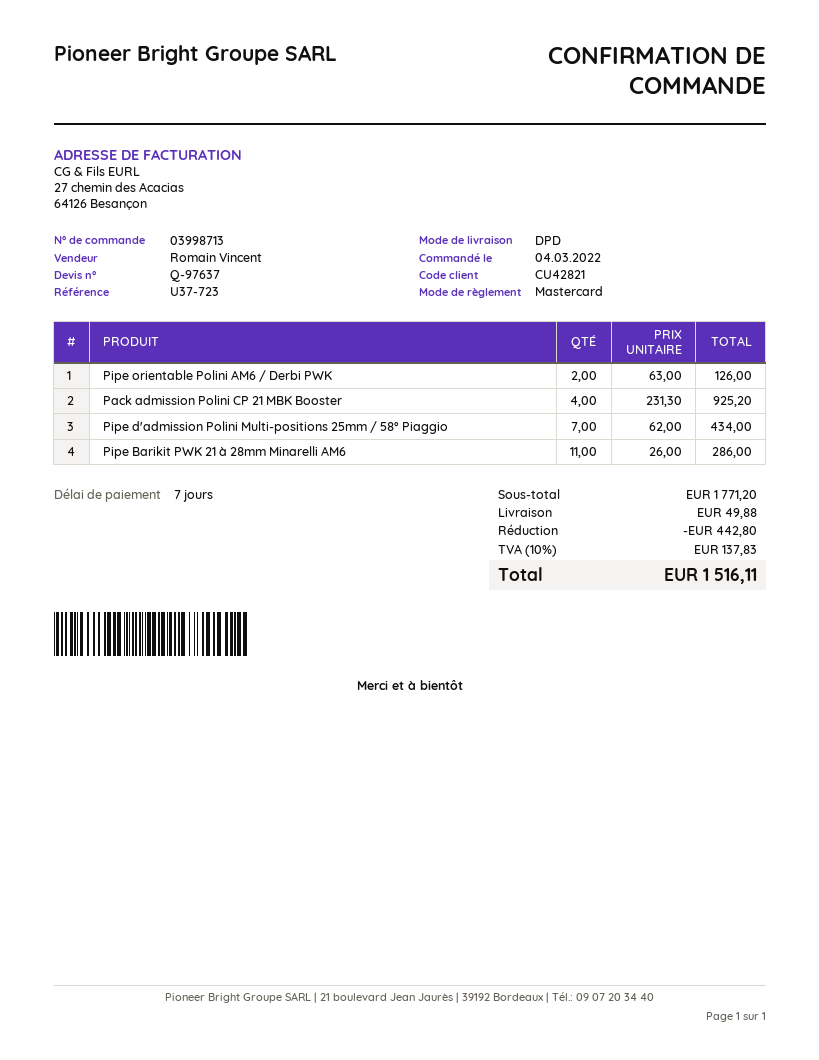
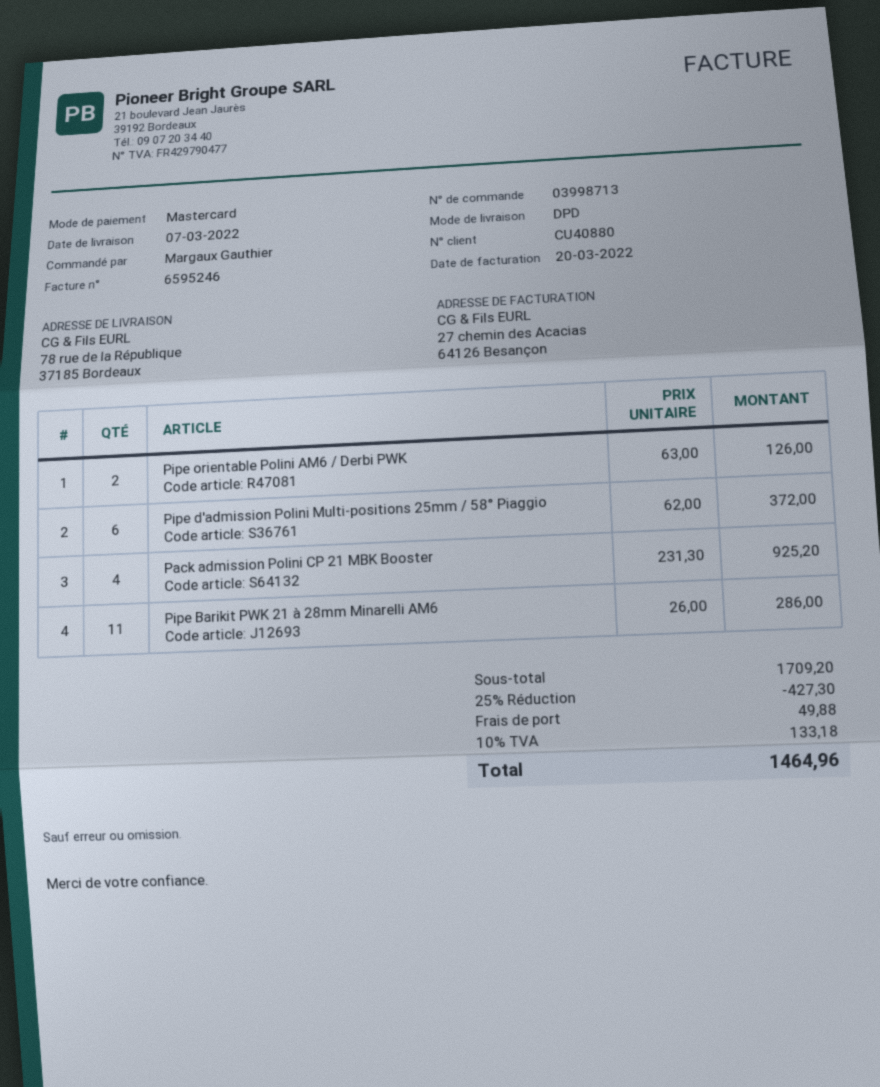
customer number: CU42821 -> CU40880
Pipe d'admission Polini Multi-positions 25mm / 58° Piaggio: 7 x 62.00 = 434.00 -> 6 x 62.00 = 372.00
subtotal: 1771.20 -> 1709.20
discount: 442.80 -> 427.30
tax: 10% = 137.83 -> 10% = 133.18
total: 1516.11 -> 1464.96

